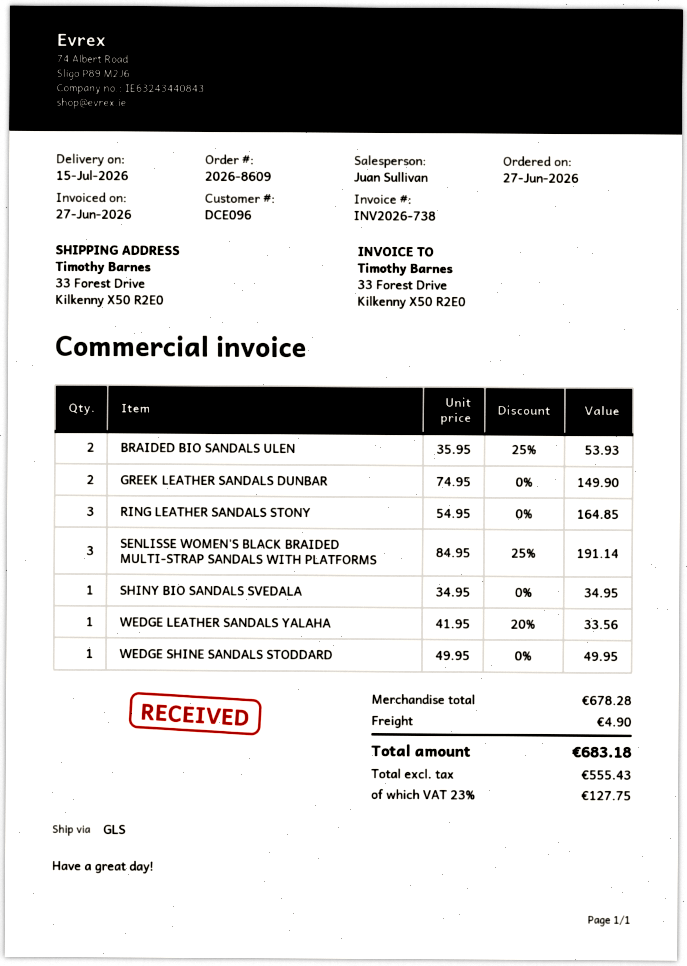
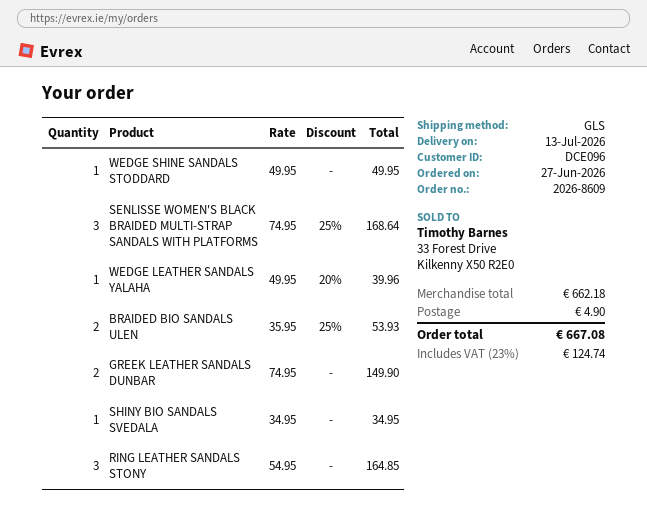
delivery date: 2026-07-15 -> 2026-07-13
SENLISSE WOMEN'S BLACK BRAIDED MULTI-STRAP SANDALS WITH PLATFORMS: 3 x 84.95 - 25% = 191.14 -> 3 x 74.95 - 25% = 168.64
WEDGE LEATHER SANDALS YALAHA: 1 x 41.95 - 20% = 33.56 -> 1 x 49.95 - 20% = 39.96
subtotal: 678.28 -> 662.18
tax: 23% = 127.75 -> 23% = 124.74
total: 683.18 -> 667.08

